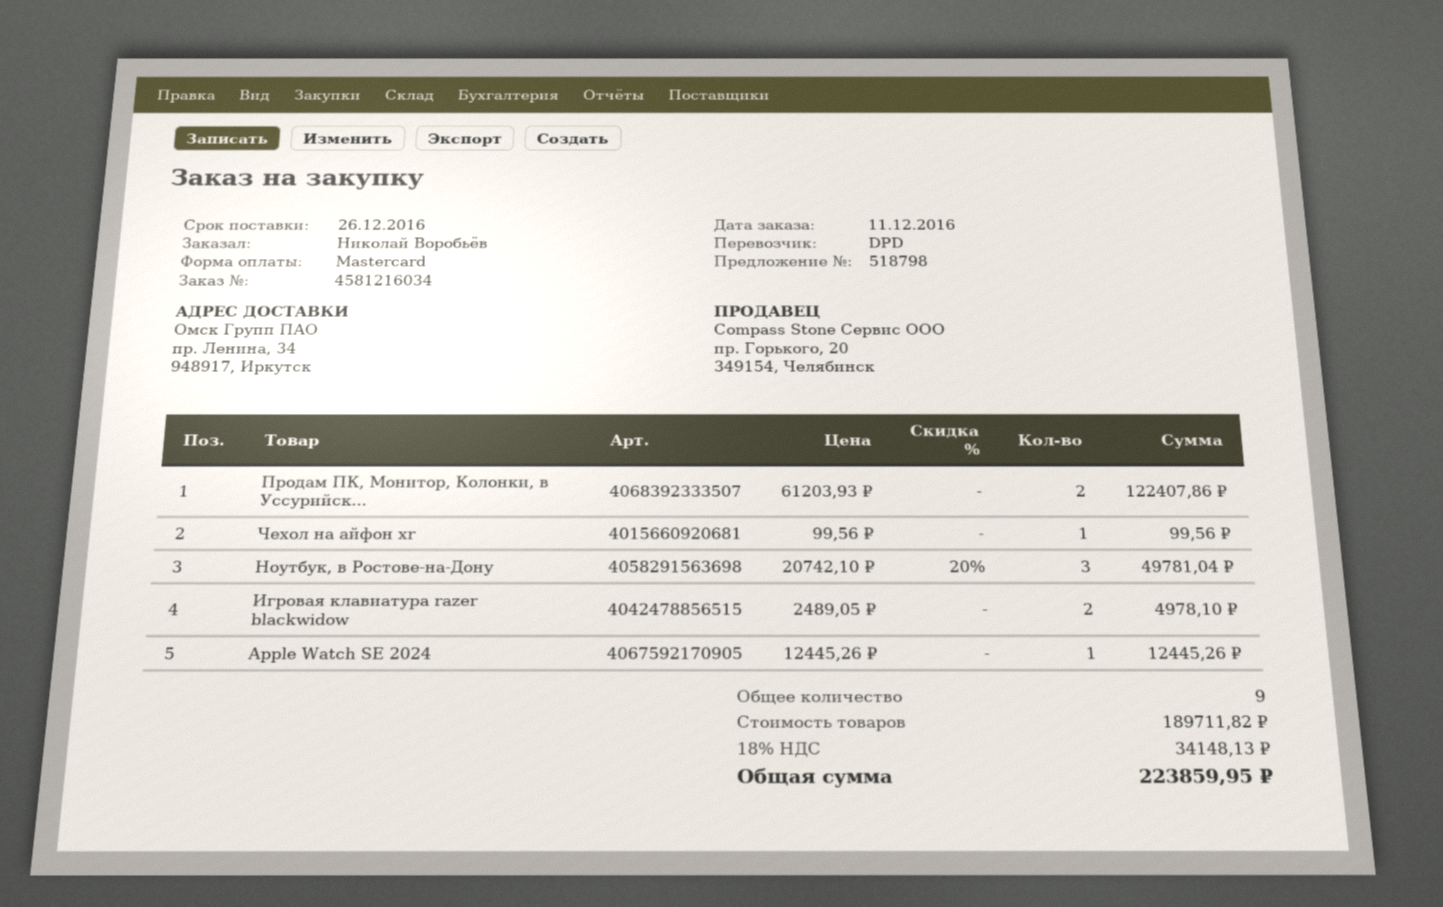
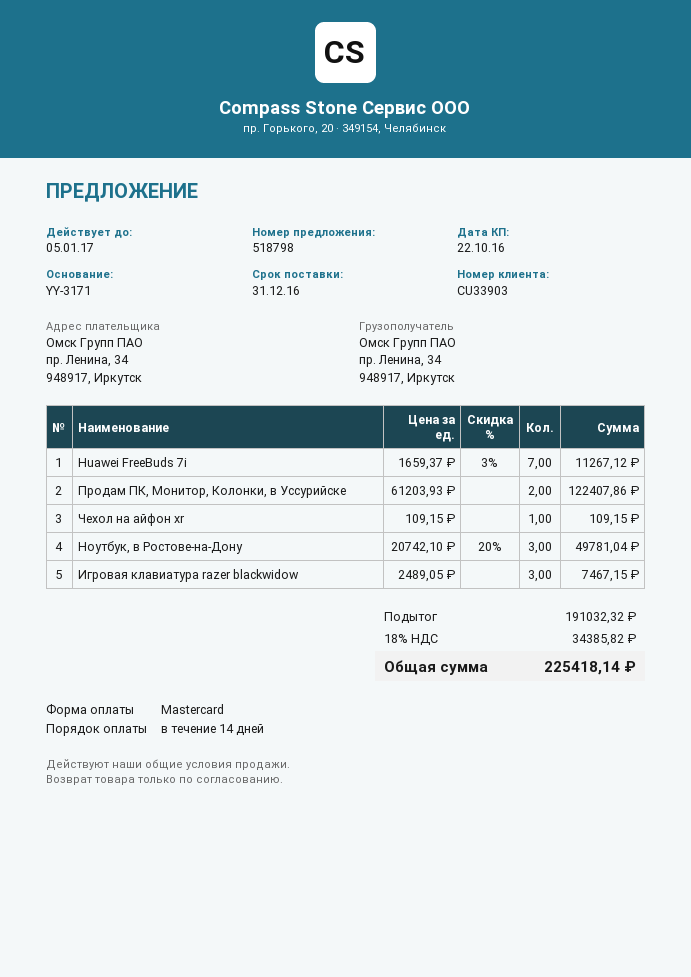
delivery date: 2016-12-26 -> 2016-12-31
Чехол на айфон xr: 1 x 99.56 = 99.56 -> 1 x 109.15 = 109.15
Игровая клавиатура razer blackwidow: 2 x 2489.05 = 4978.10 -> 3 x 2489.05 = 7467.15
Apple Watch SE 2024: 1 x 12445.26 = 12445.26 -> none
Huawei FreeBuds 7i: none -> 7 x 1659.37 - 3% = 11267.12
subtotal: 189711.82 -> 191032.32
tax: 18% = 34148.13 -> 18% = 34385.82
total: 223859.95 -> 225418.14

